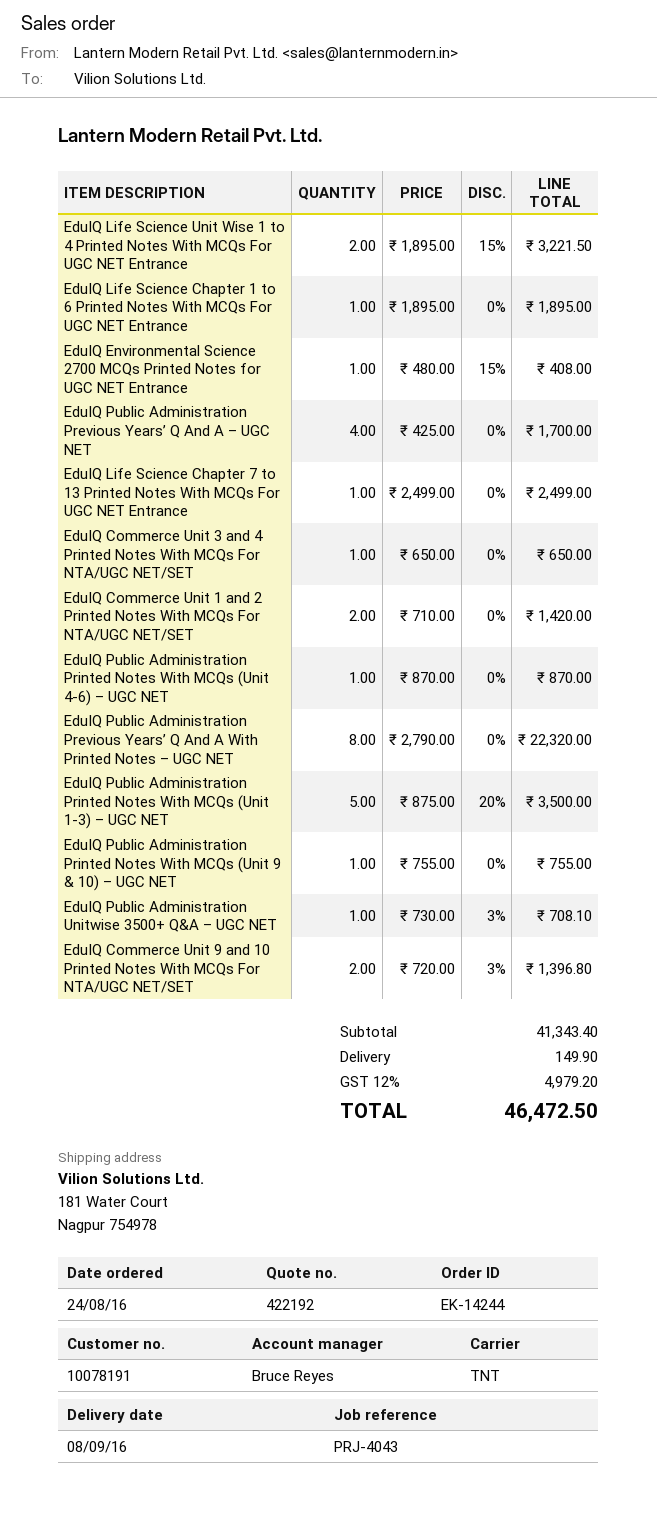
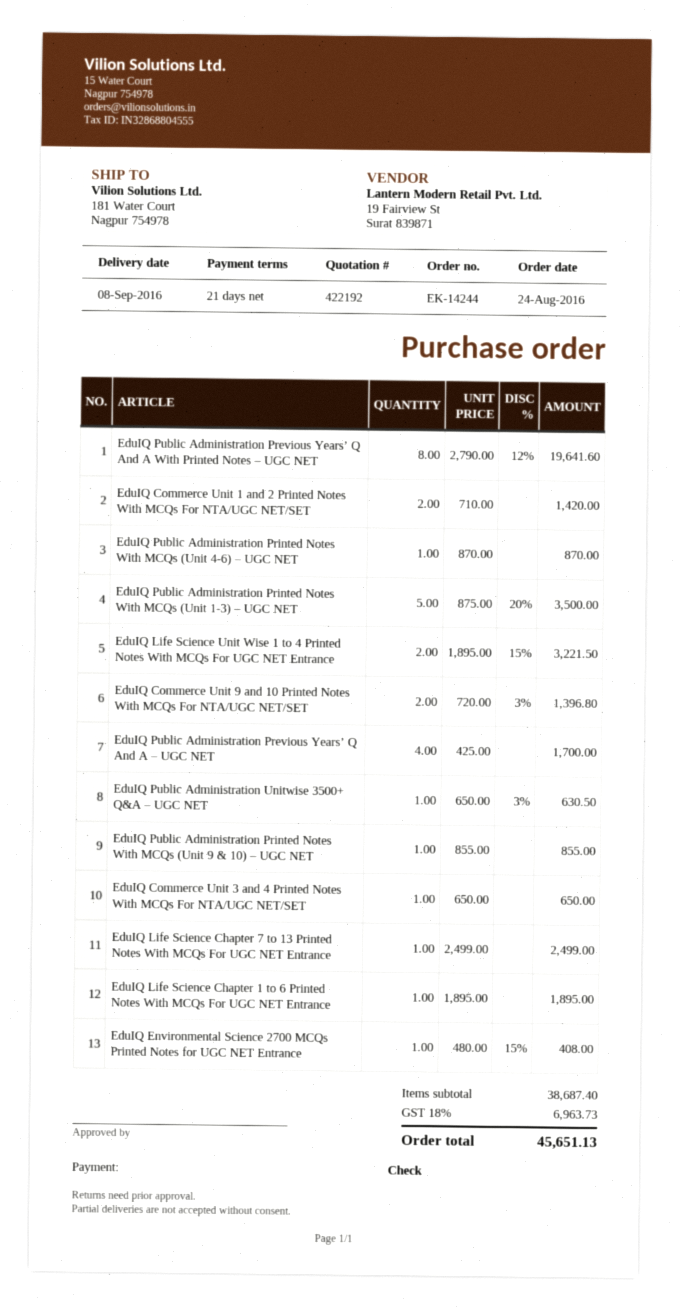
EduIQ Public Administration Previous Years’ Q And A With Printed Notes – UGC NET: 8 x 2790.00 = 22320.00 -> 8 x 2790.00 - 12% = 19641.60
EduIQ Public Administration Printed Notes With MCQs (Unit 9 & 10) – UGC NET: 1 x 755.00 = 755.00 -> 1 x 855.00 = 855.00
EduIQ Public Administration Unitwise 3500+ Q&A – UGC NET: 1 x 730.00 - 3% = 708.10 -> 1 x 650.00 - 3% = 630.50
subtotal: 41343.40 -> 38687.40
shipping: 149.90 -> none
tax: 12% = 4979.20 -> 18% = 6963.73
total: 46472.50 -> 45651.13

